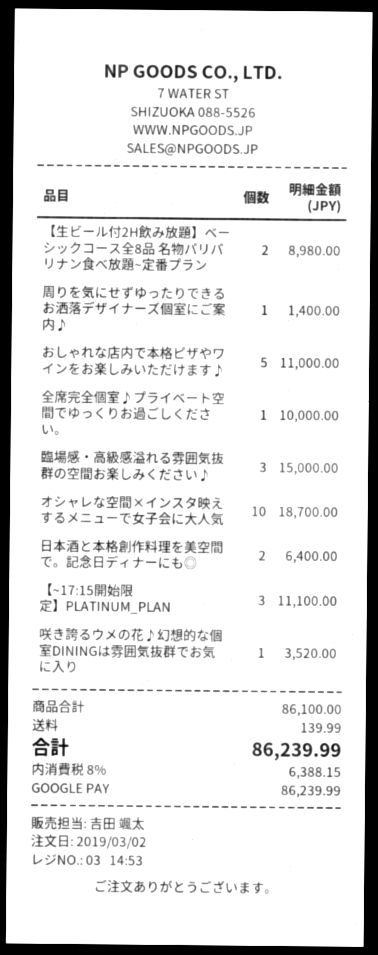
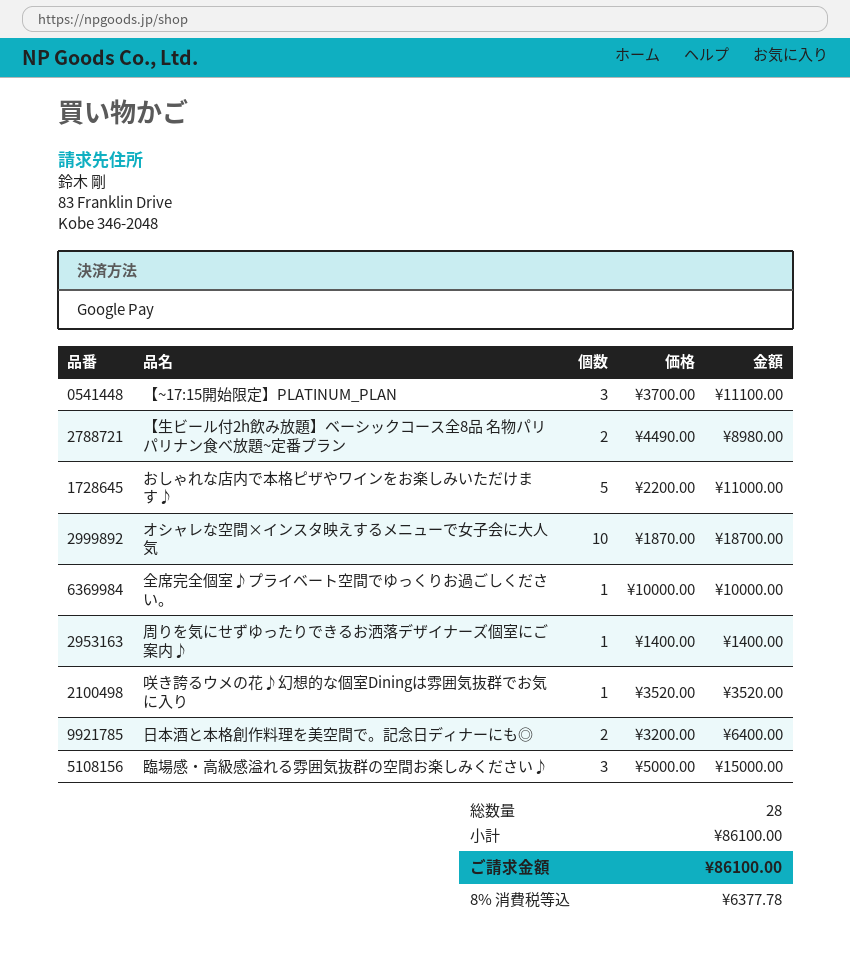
shipping: 139.99 -> none
tax: 8% = 6388.15 -> 8% = 6377.78
total: 86239.99 -> 86100.00

